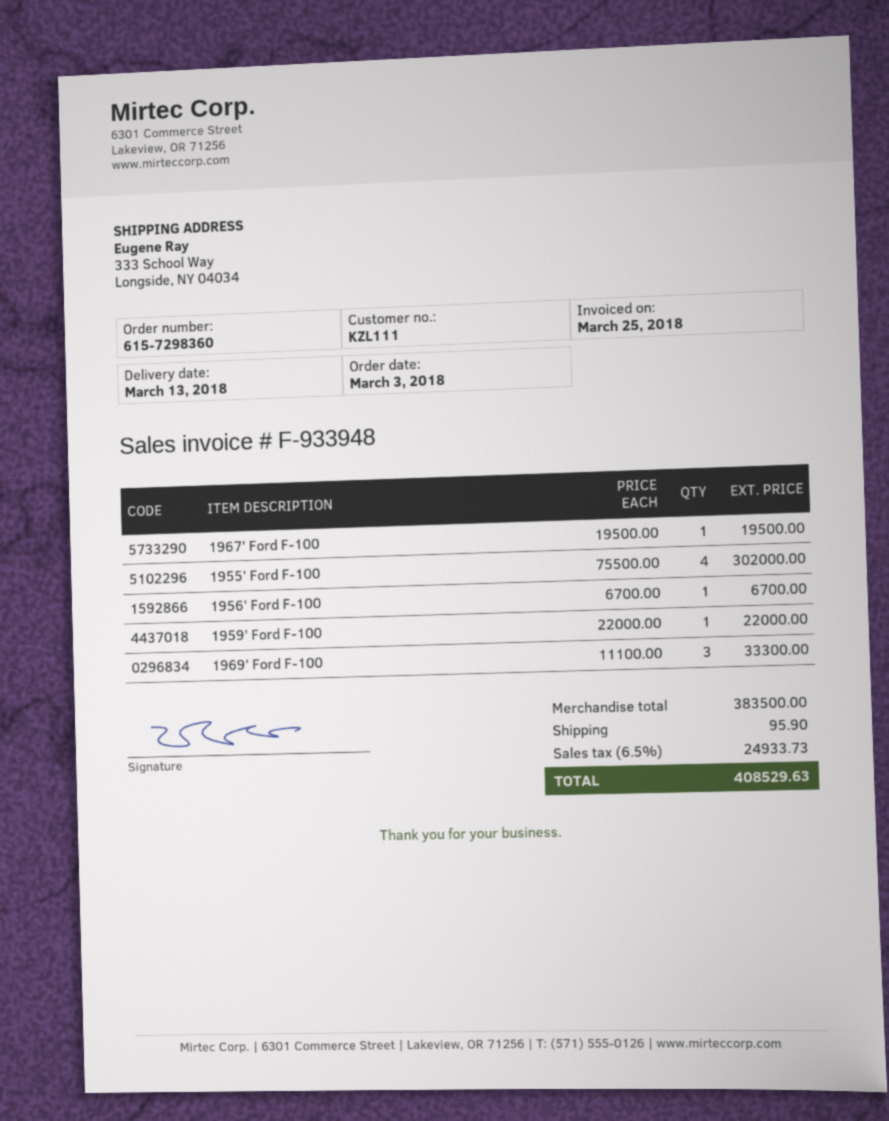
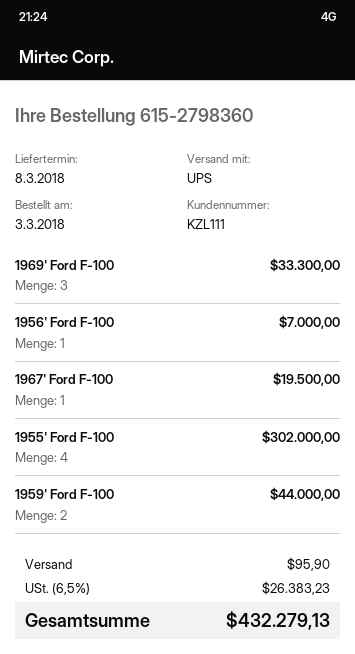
order number: 615-7298360 -> 615-2798360
delivery date: 2018-03-13 -> 2018-03-08
1956' Ford F-100: 1 for 6700.00 -> 1 for 7000.00
1959' Ford F-100: 1 for 22000.00 -> 2 for 44000.00
tax: 6.5% = 24933.73 -> 6.5% = 26383.23
total: 408529.63 -> 432279.13

